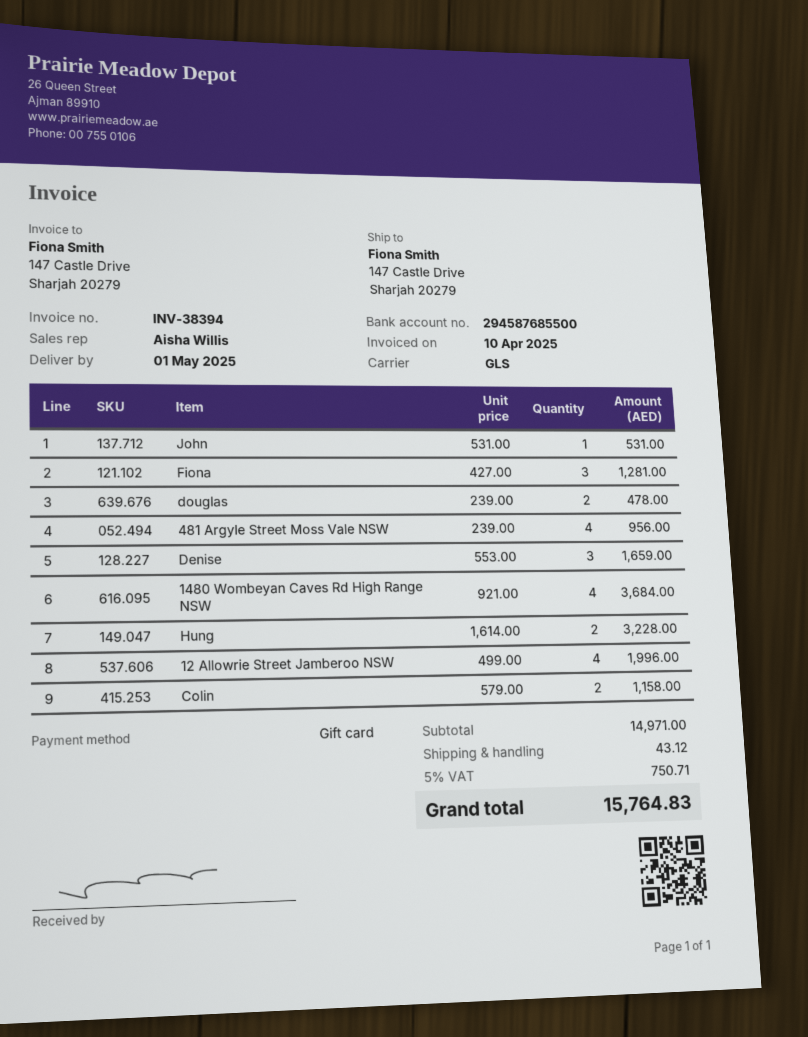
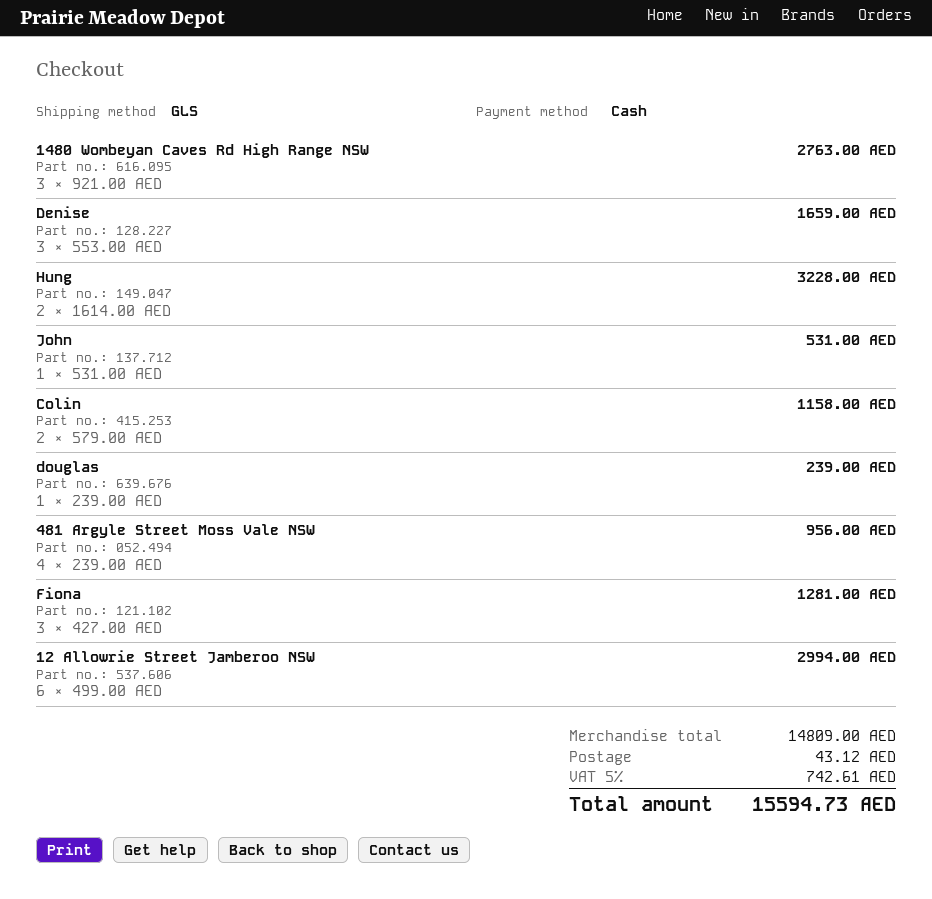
payment method: gift card -> cash
douglas: 2 x 239.00 = 478.00 -> 1 x 239.00 = 239.00
1480 Wombeyan Caves Rd High Range NSW: 4 x 921.00 = 3684.00 -> 3 x 921.00 = 2763.00
12 Allowrie Street Jamberoo NSW: 4 x 499.00 = 1996.00 -> 6 x 499.00 = 2994.00
subtotal: 14971.00 -> 14809.00
tax: 5% = 750.71 -> 5% = 742.61
total: 15764.83 -> 15594.73

